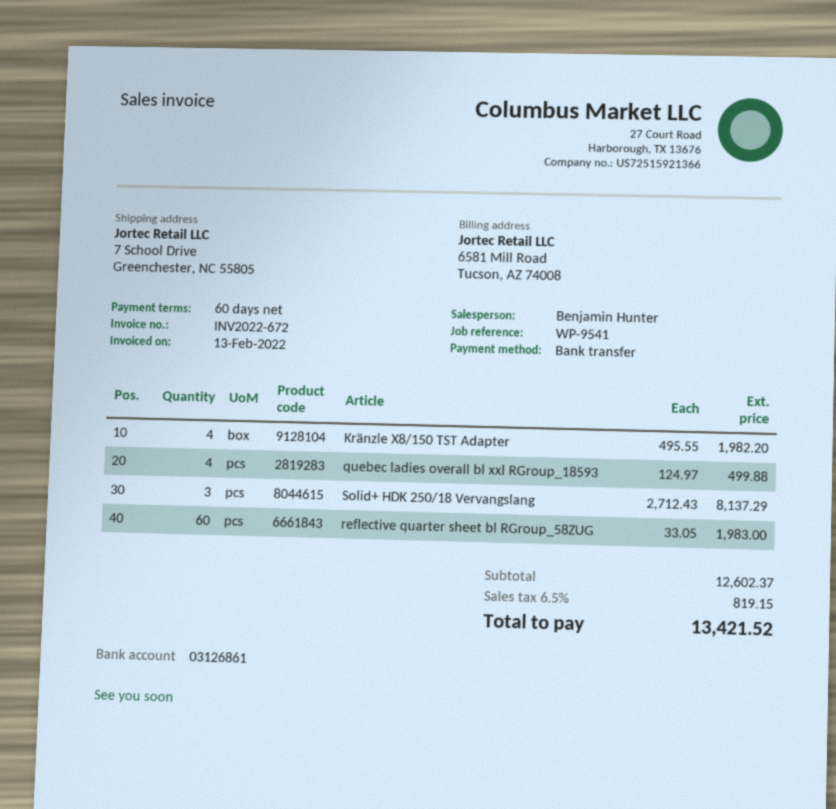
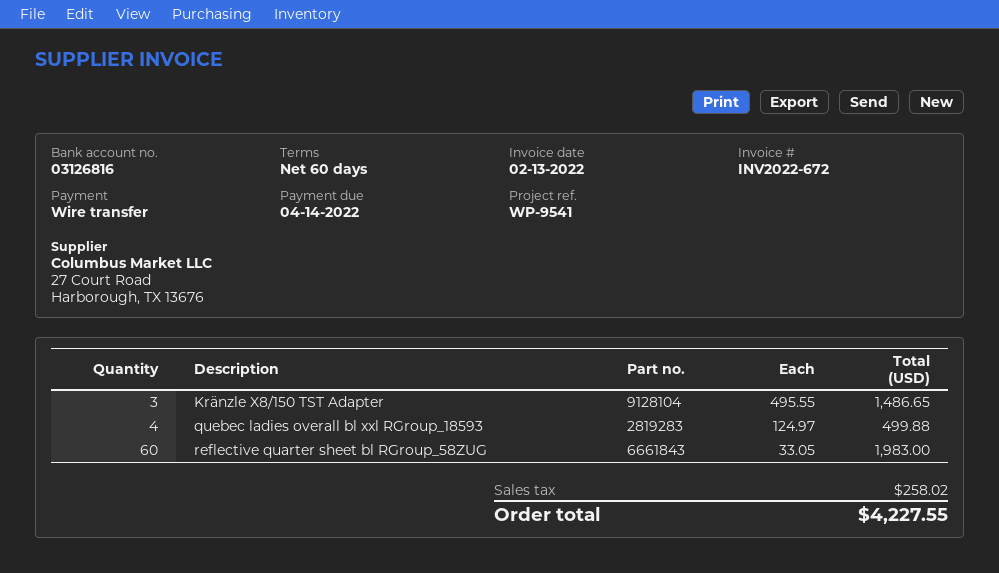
bank account: 03126861 -> 03126816
Kränzle X8/150 TST Adapter: 4 x 495.55 = 1982.20 -> 3 x 495.55 = 1486.65
Solid+ HDK 250/18 Vervangslang: 3 x 2712.43 = 8137.29 -> none
tax: 819.15 -> 258.02
total: 13421.52 -> 4227.55

